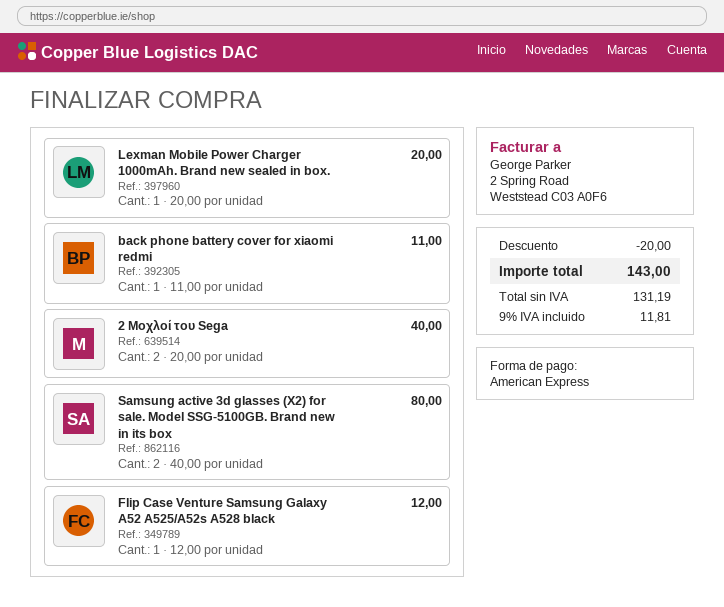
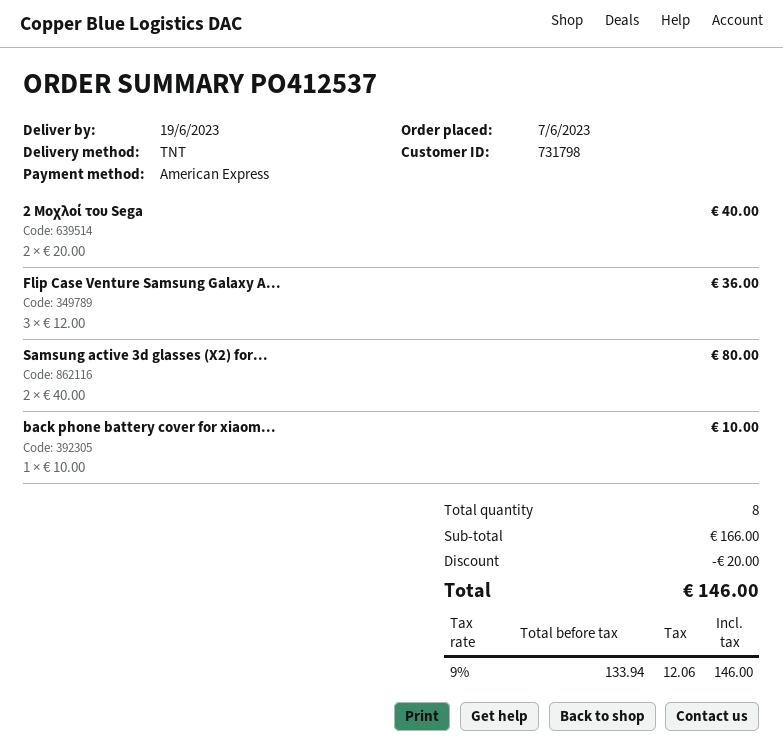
Lexman Mobile Power Charger 1000mAh. Brand new sealed in box.: 1 x 20.00 = 20.00 -> none
back phone battery cover for xiaomi redmi: 1 x 11.00 = 11.00 -> 1 x 10.00 = 10.00
Flip Case Venture Samsung Galaxy A52 A525/A52s A528 black: 1 x 12.00 = 12.00 -> 3 x 12.00 = 36.00
net: 131.19 -> 133.94
tax: 9% = 11.81 -> 9% = 12.06
total: 143.00 -> 146.00

